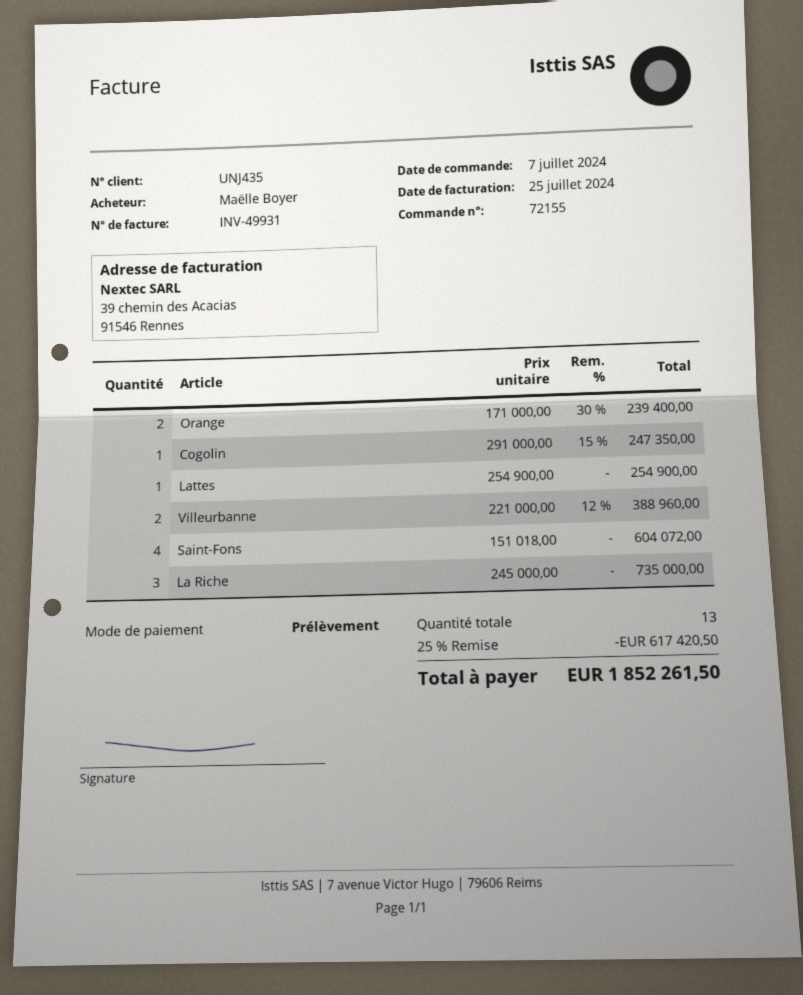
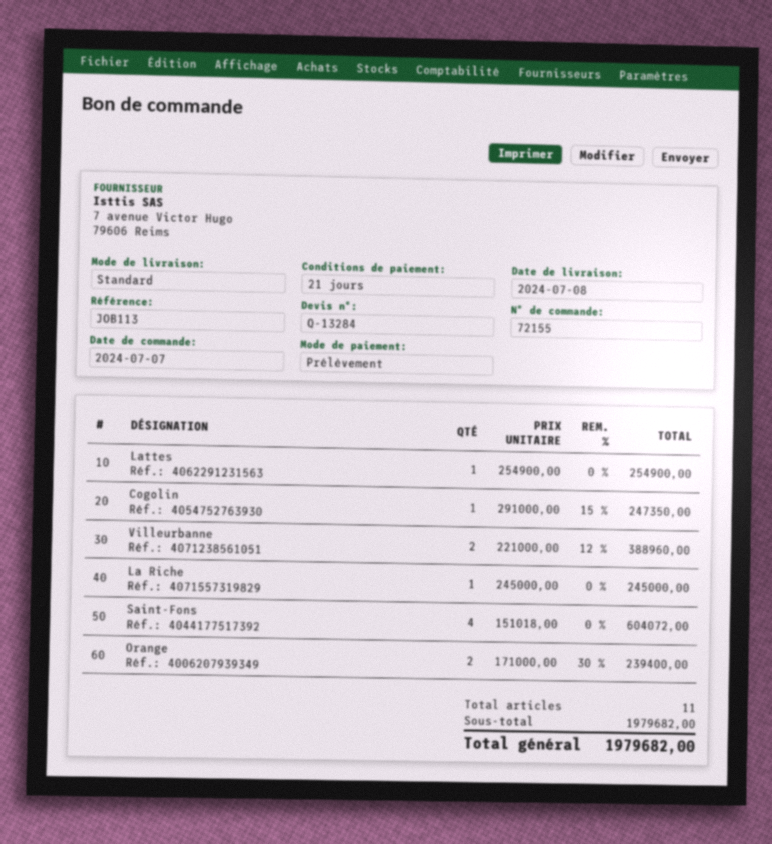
La Riche: 3 x 245000.00 = 735000.00 -> 1 x 245000.00 = 245000.00
total quantity: 13 -> 11
discount: 25% = 617420.50 -> none
total: 1852261.50 -> 1979682.00

